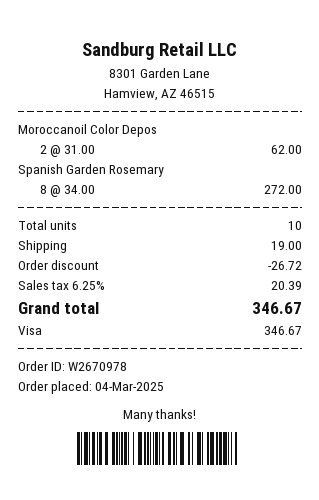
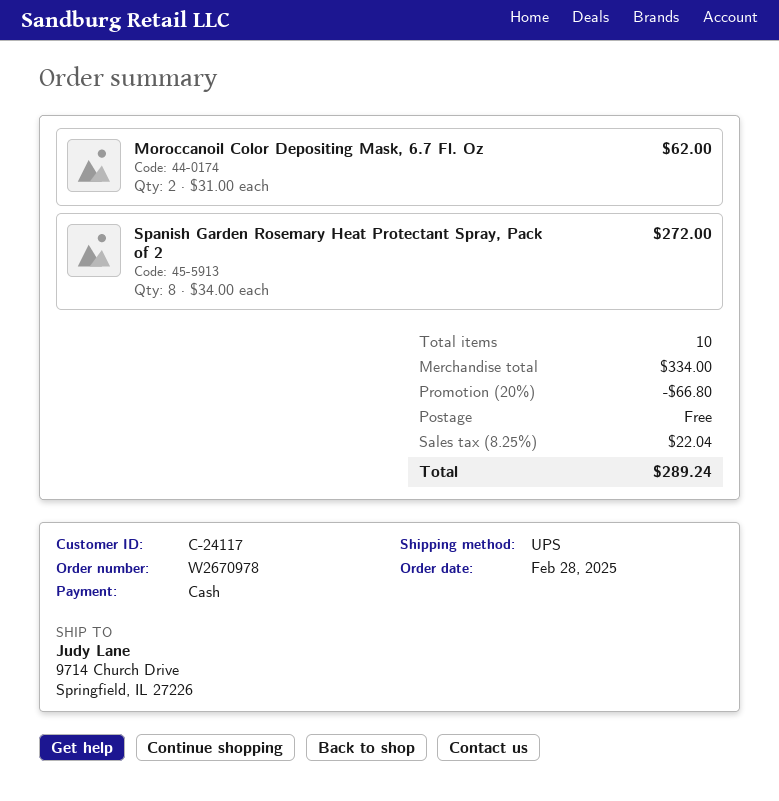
order date: 2025-03-04 -> 2025-02-28
payment method: Visa -> cash
discount: 26.72 -> 66.80
shipping: 19.00 -> 0.00
tax: 6.25% = 20.39 -> 8.25% = 22.04
total: 346.67 -> 289.24

